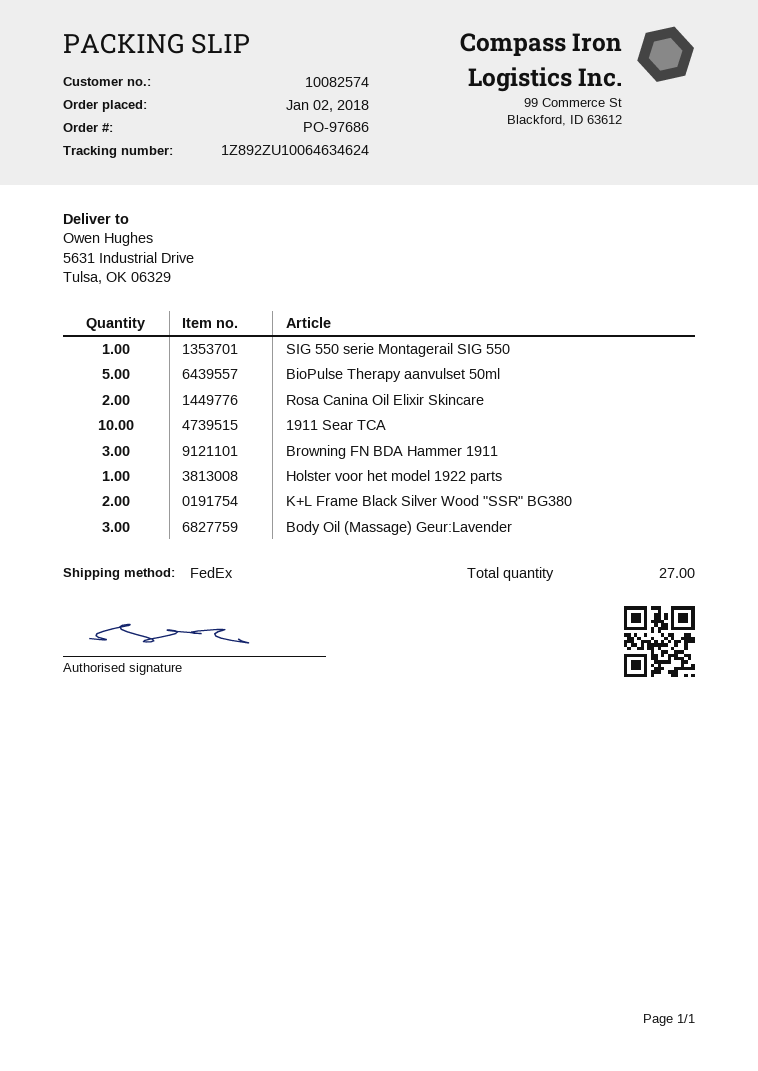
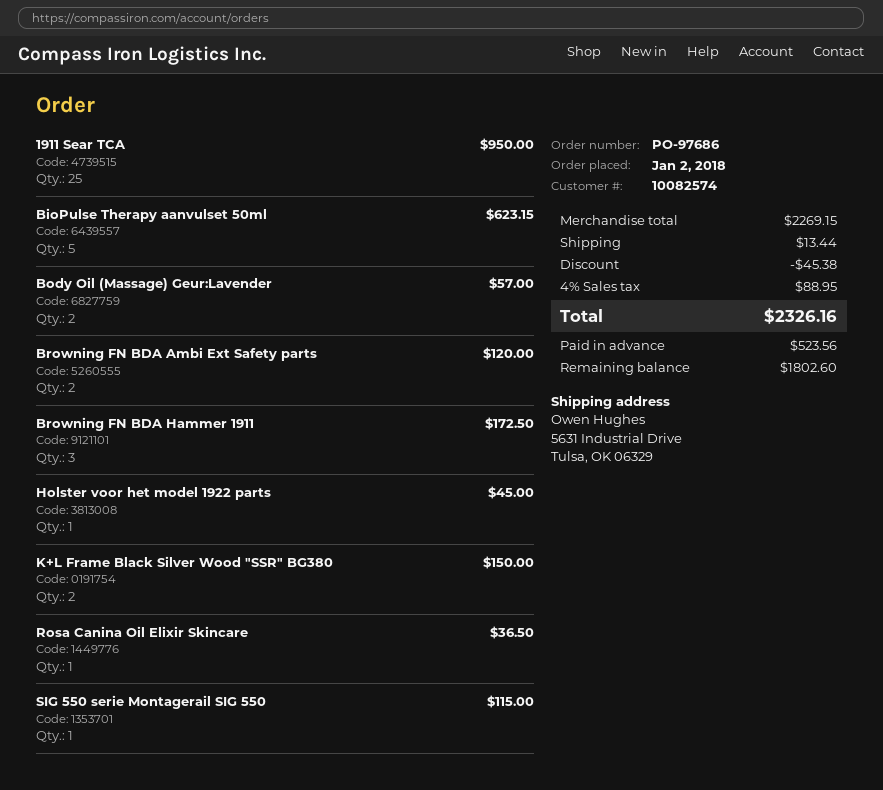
Rosa Canina Oil Elixir Skincare: 2 -> 1
1911 Sear TCA: 10 -> 25
Body Oil (Massage) Geur:Lavender: 3 -> 2
Browning FN BDA Ambi Ext Safety parts: none -> 2

